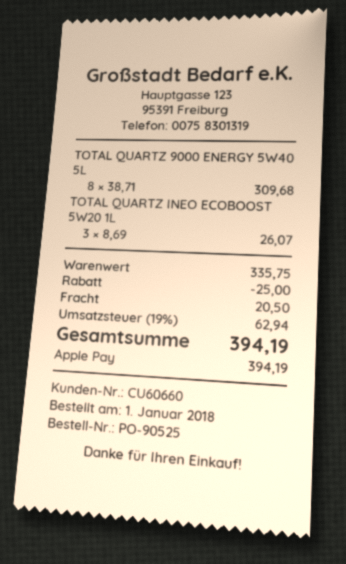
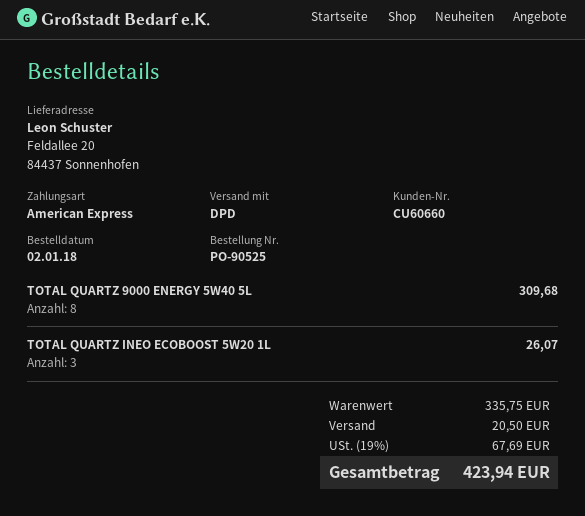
order date: 2018-01-01 -> 2018-01-02
payment method: Apple Pay -> American Express
discount: 25.00 -> none
tax: 19% = 62.94 -> 19% = 67.69
total: 394.19 -> 423.94

